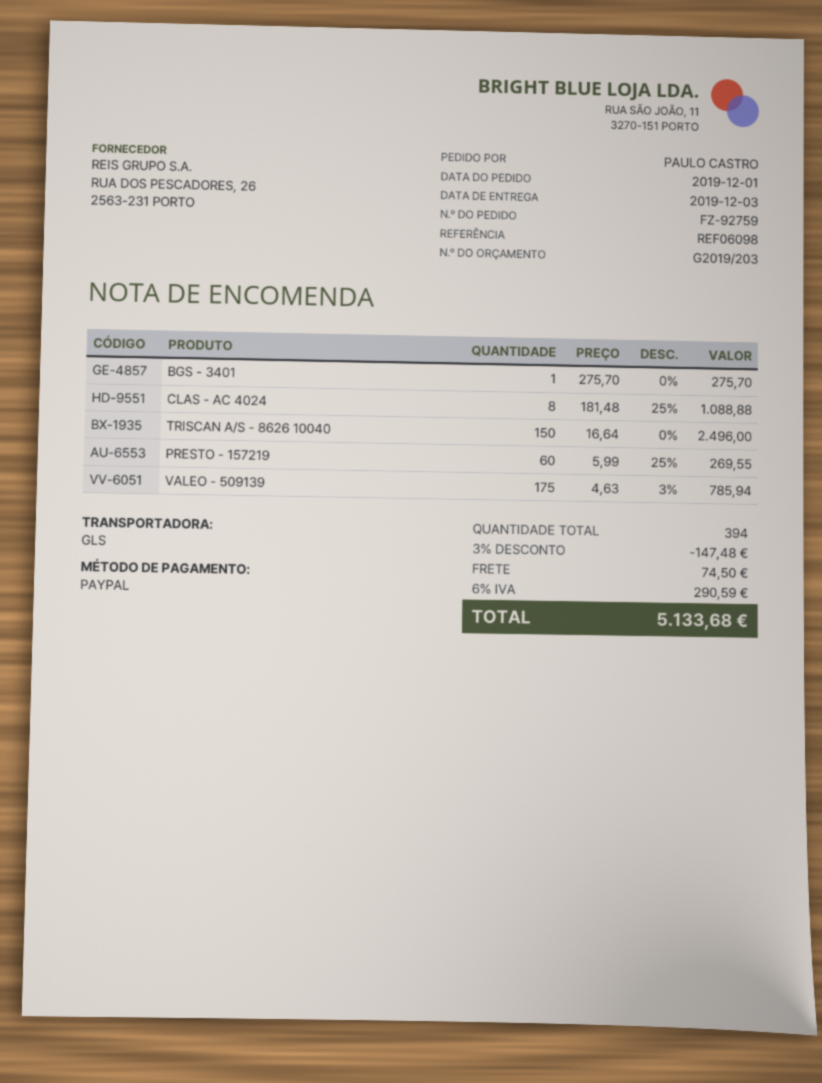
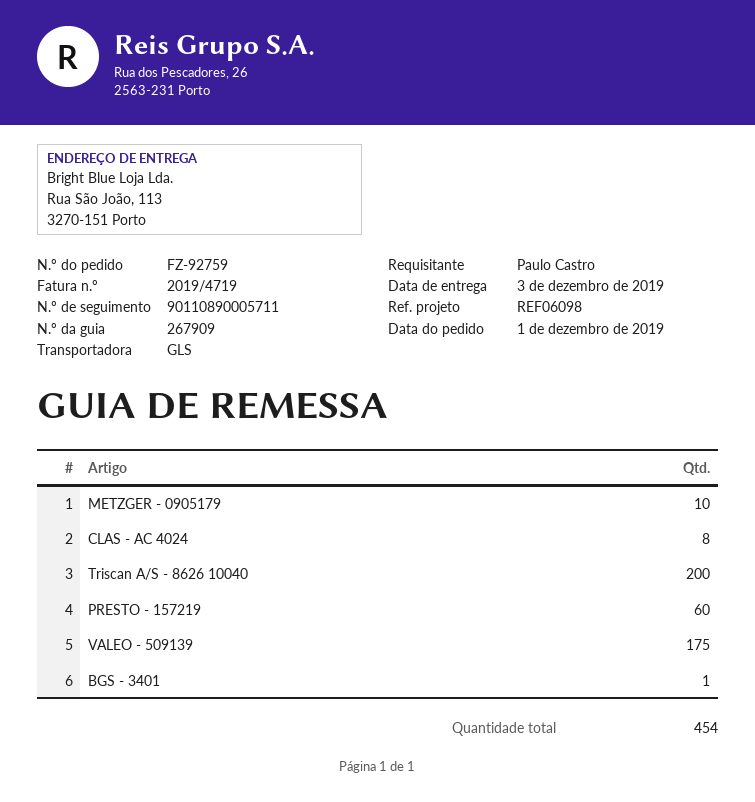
TRISCAN A/S - 8626 10040: 150 -> 200
METZGER - 0905179: none -> 10
total quantity: 394 -> 454

